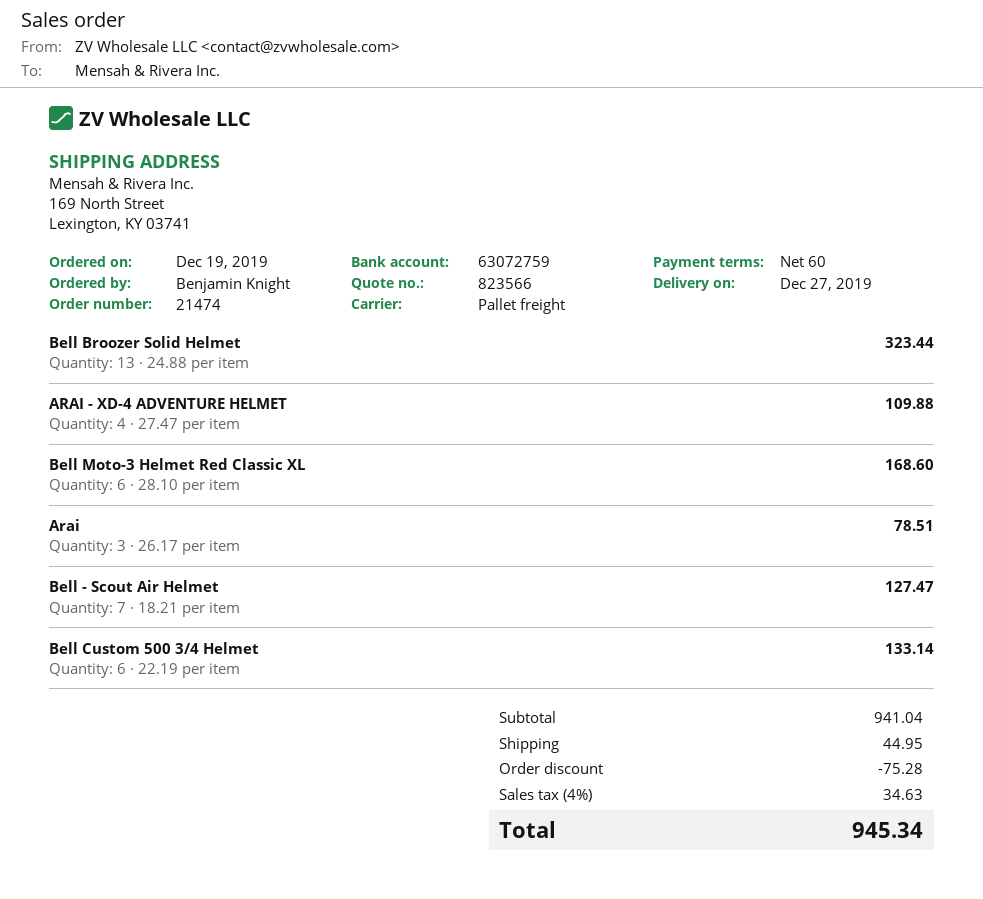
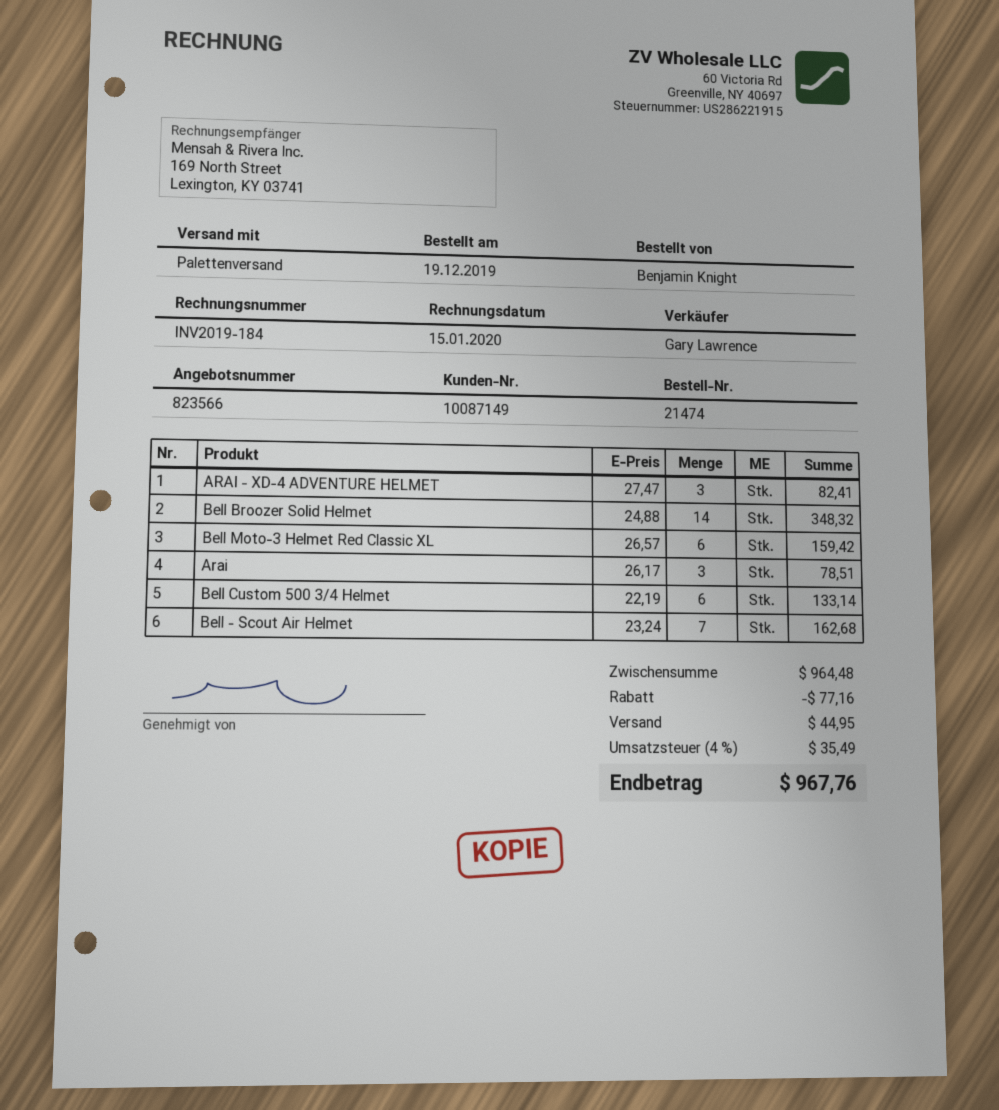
Bell Broozer Solid Helmet: 13 x 24.88 = 323.44 -> 14 x 24.88 = 348.32
ARAI - XD-4 ADVENTURE HELMET: 4 x 27.47 = 109.88 -> 3 x 27.47 = 82.41
Bell Moto-3 Helmet Red Classic XL: 6 x 28.10 = 168.60 -> 6 x 26.57 = 159.42
Bell - Scout Air Helmet: 7 x 18.21 = 127.47 -> 7 x 23.24 = 162.68
subtotal: 941.04 -> 964.48
discount: 75.28 -> 77.16
tax: 4% = 34.63 -> 4% = 35.49
total: 945.34 -> 967.76

